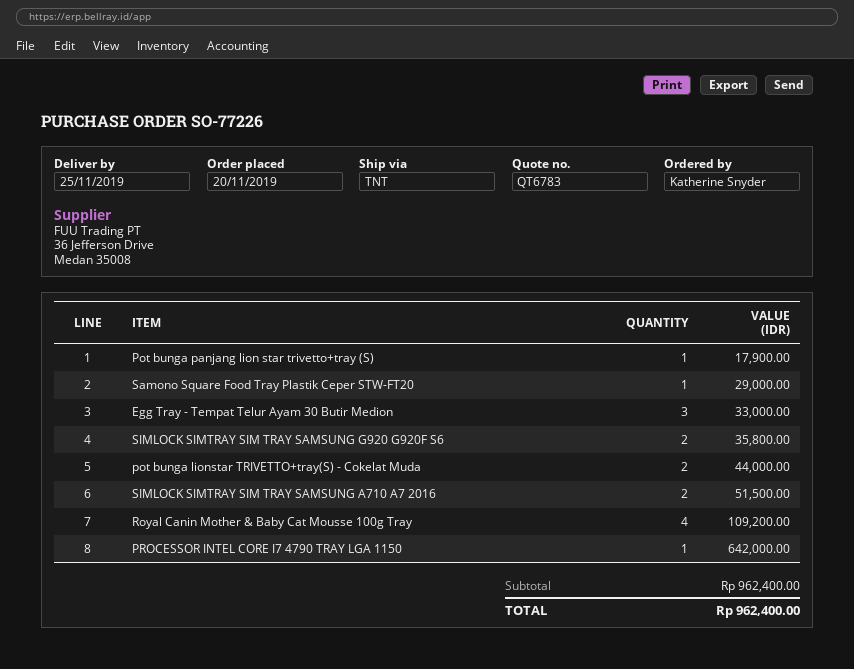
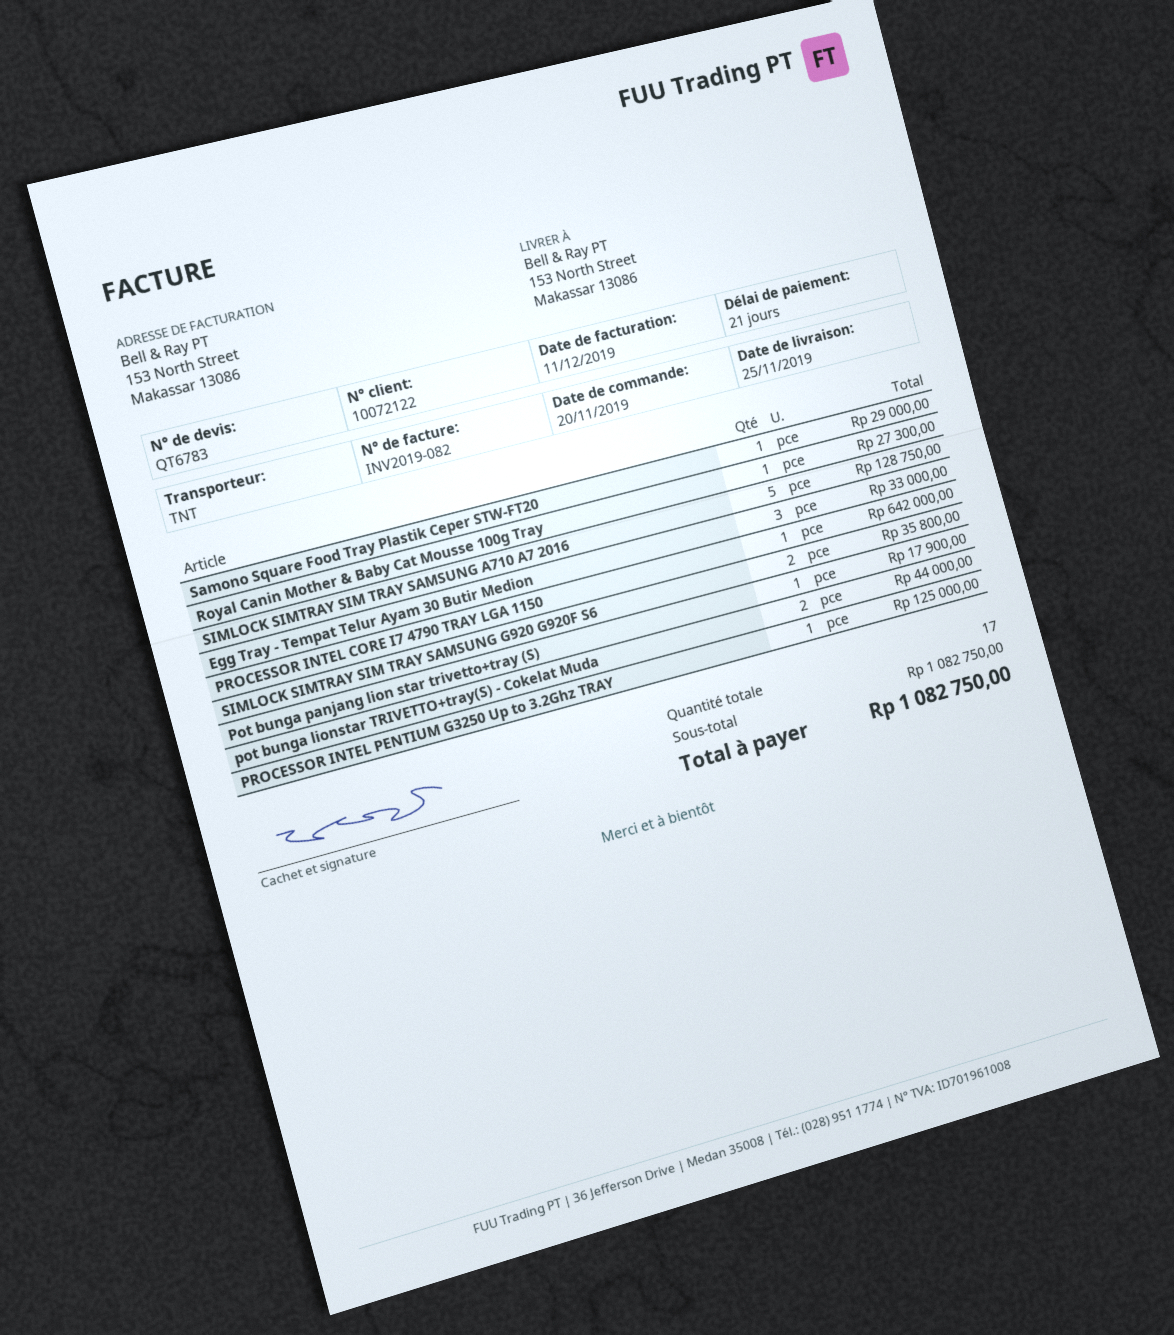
SIMLOCK SIMTRAY SIM TRAY SAMSUNG A710 A7 2016: 2 for 51500.00 -> 5 for 128750.00
Royal Canin Mother & Baby Cat Mousse 100g Tray: 4 for 109200.00 -> 1 for 27300.00
PROCESSOR INTEL PENTIUM G3250 Up to 3.2Ghz TRAY: none -> 1 for 125000.00
subtotal: 962400.00 -> 1082750.00
total: 962400.00 -> 1082750.00

